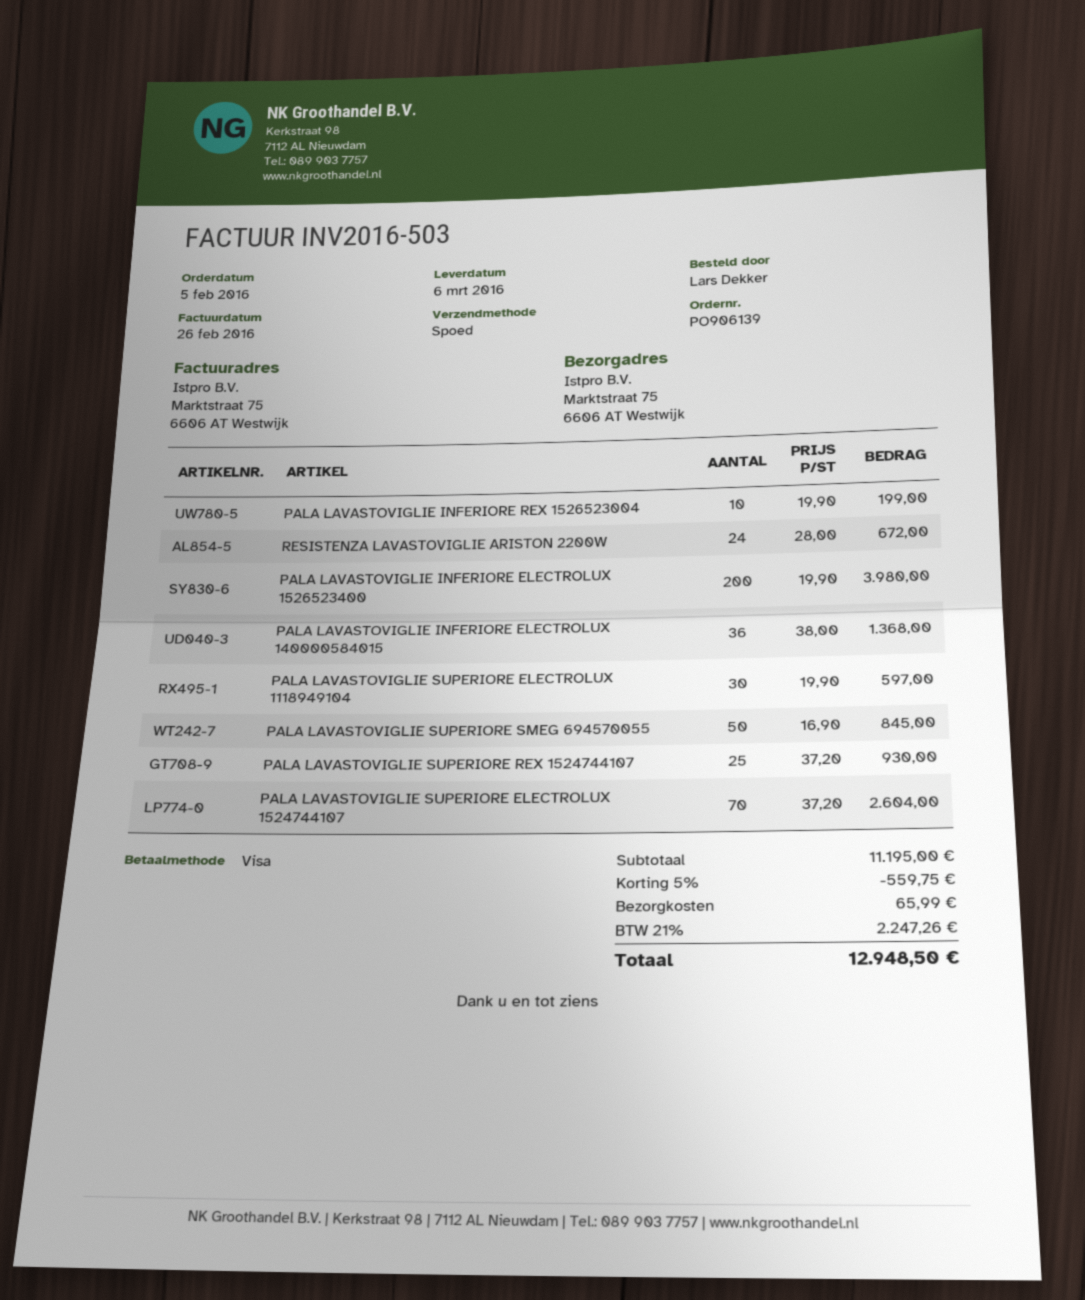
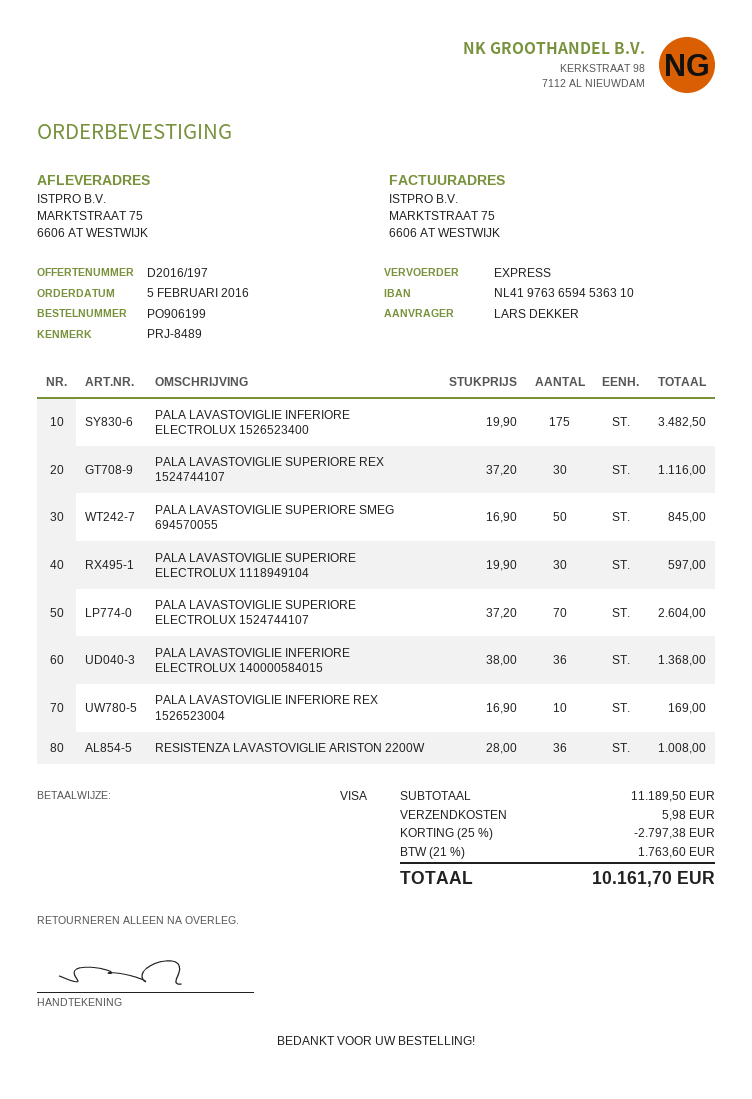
order number: PO906139 -> PO906199
PALA LAVASTOVIGLIE INFERIORE REX 1526523004: 10 x 19.90 = 199.00 -> 10 x 16.90 = 169.00
RESISTENZA LAVASTOVIGLIE ARISTON 2200W: 24 x 28.00 = 672.00 -> 36 x 28.00 = 1008.00
PALA LAVASTOVIGLIE INFERIORE ELECTROLUX 1526523400: 200 x 19.90 = 3980.00 -> 175 x 19.90 = 3482.50
PALA LAVASTOVIGLIE SUPERIORE REX 1524744107: 25 x 37.20 = 930.00 -> 30 x 37.20 = 1116.00
subtotal: 11195.00 -> 11189.50
discount: 5% = 559.75 -> 25% = 2797.38
shipping: 65.99 -> 5.98
tax: 21% = 2247.26 -> 21% = 1763.60
total: 12948.50 -> 10161.70

